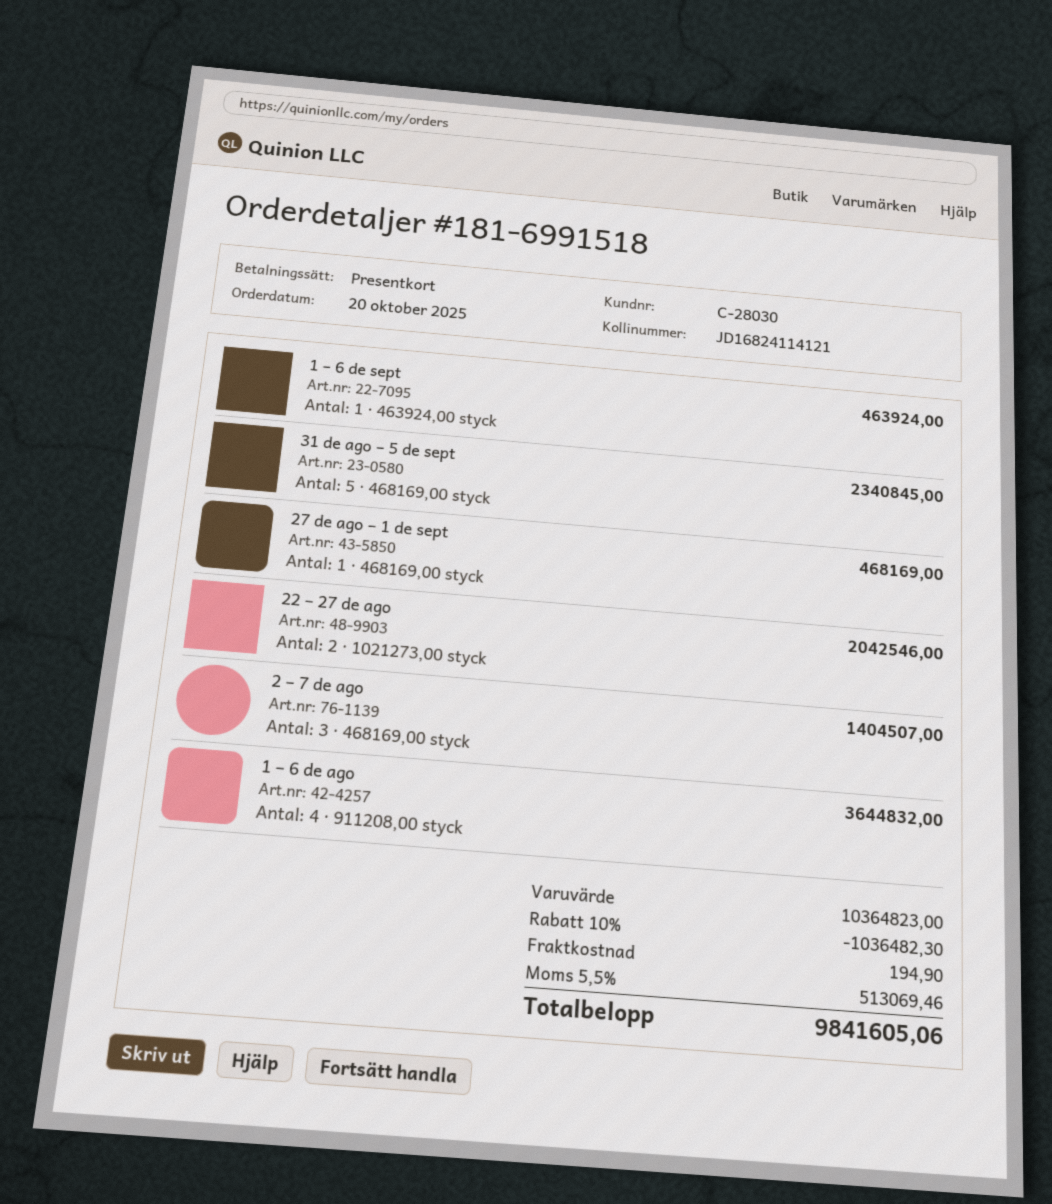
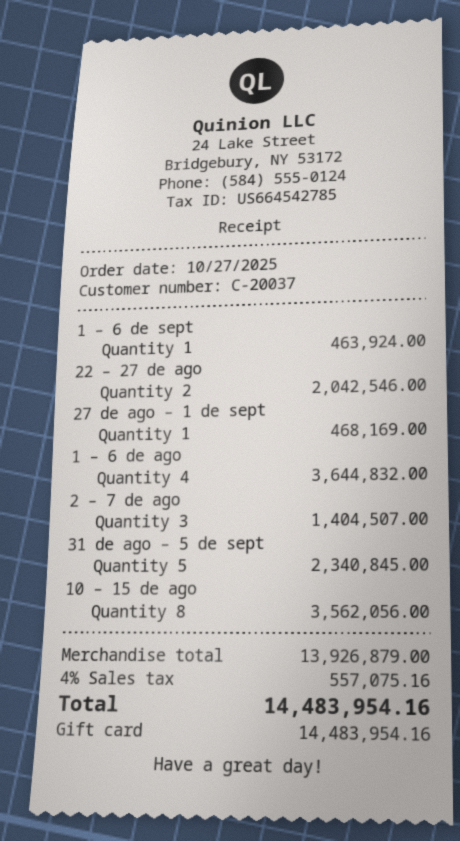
order date: 2025-10-20 -> 2025-10-27
customer number: C-28030 -> C-20037
10 – 15 de ago: none -> 8 for 3562056.00
subtotal: 10364823.00 -> 13926879.00
discount: 10% = 1036482.30 -> none
shipping: 194.90 -> none
tax: 5.5% = 513069.46 -> 4% = 557075.16
total: 9841605.06 -> 14483954.16

